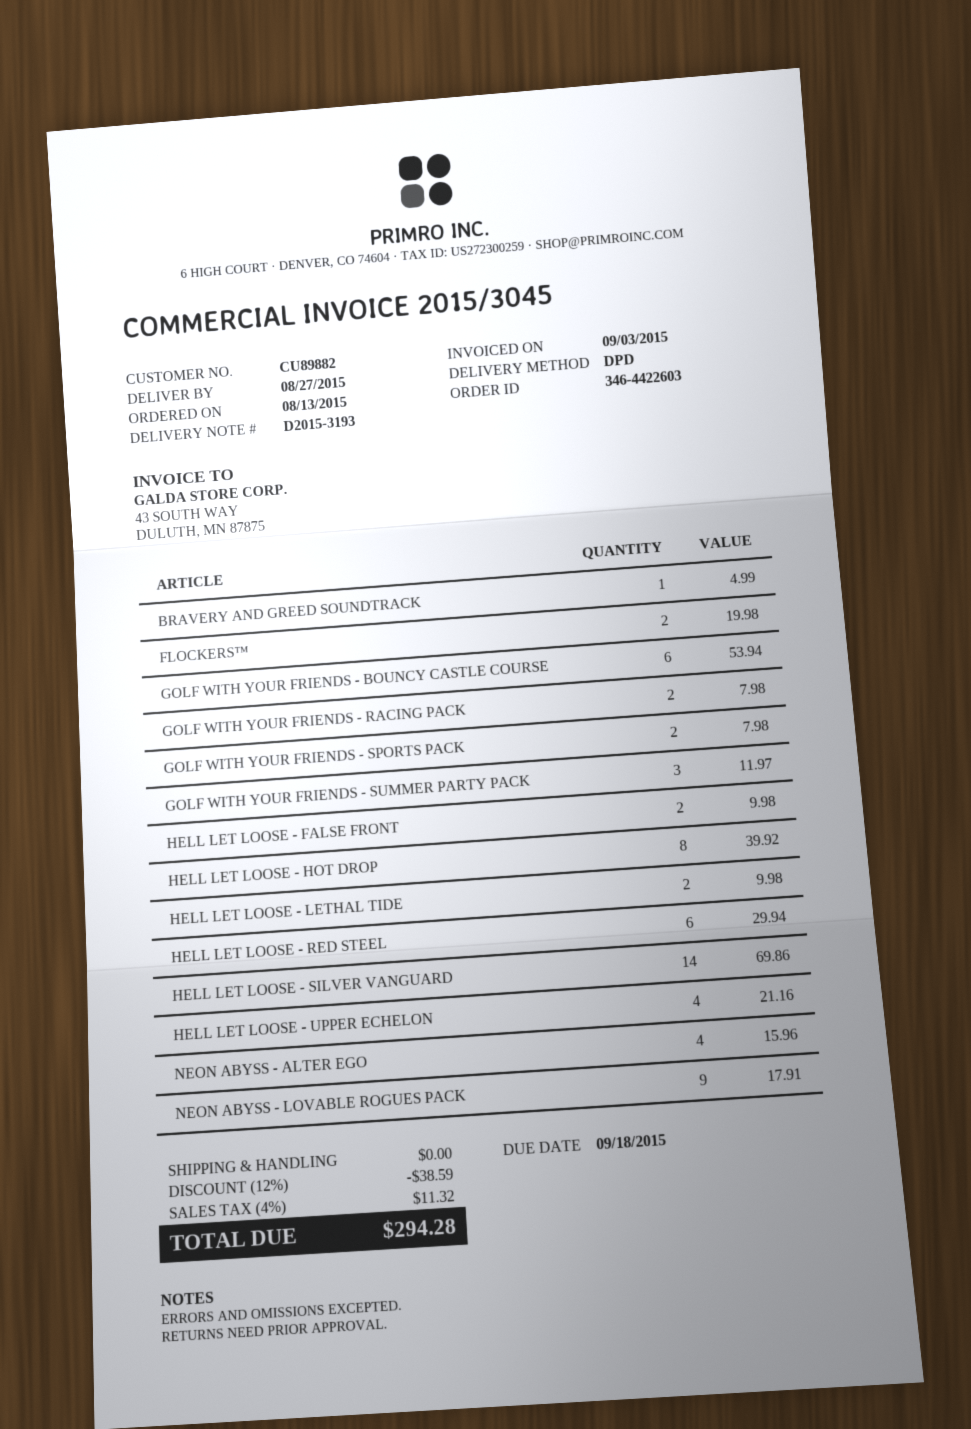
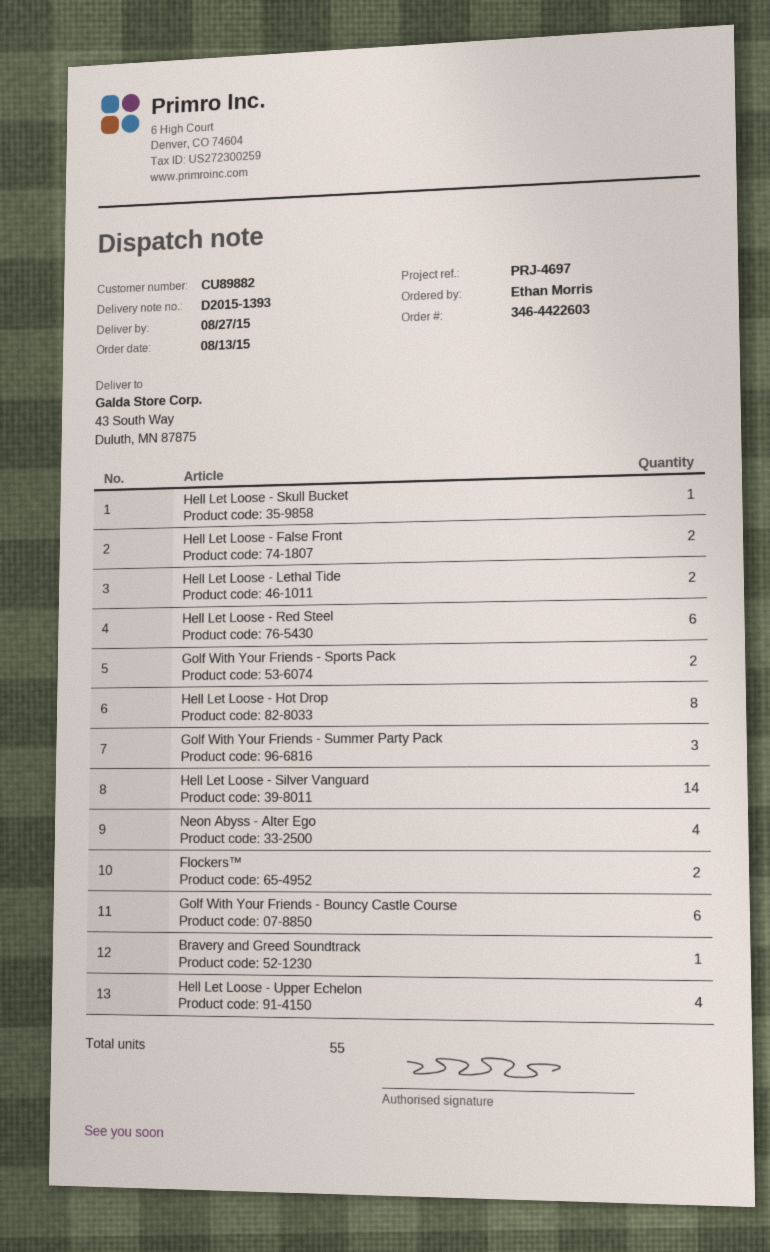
delivery note number: D2015-3193 -> D2015-1393
GOLF WITH YOUR FRIENDS - RACING PACK: 2 -> none
NEON ABYSS - LOVABLE ROGUES PACK: 9 -> none
Hell Let Loose - Skull Bucket: none -> 1

